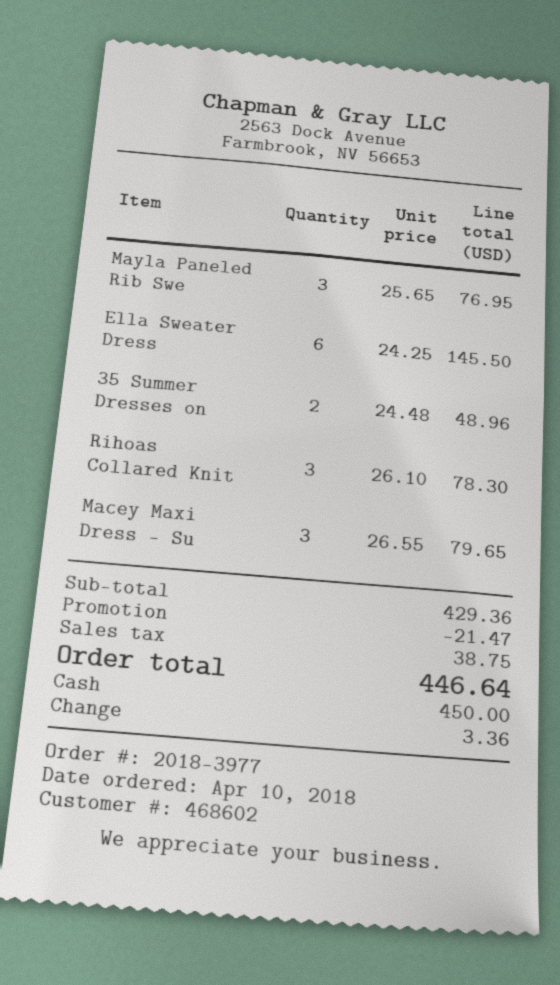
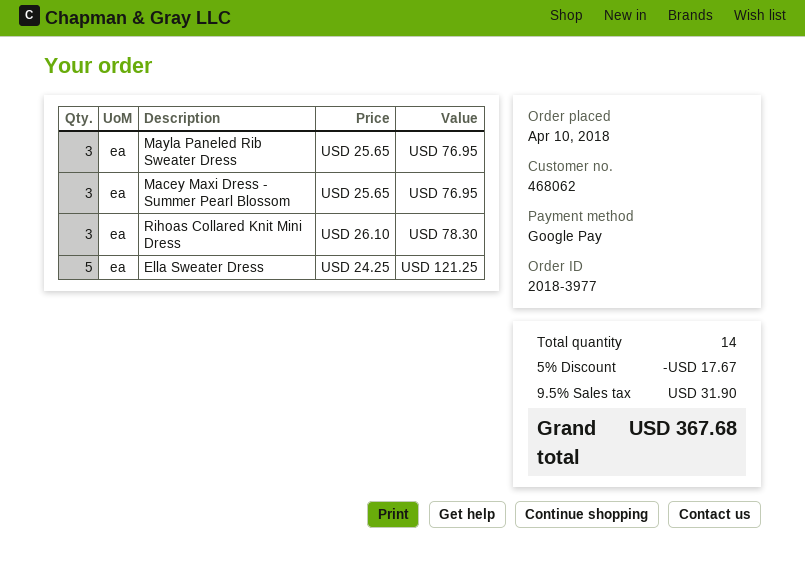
customer number: 468602 -> 468062
payment method: cash -> Google Pay
Ella Sweater Dress: 6 x 24.25 = 145.50 -> 5 x 24.25 = 121.25
35 Summer Dresses on: 2 x 24.48 = 48.96 -> none
Macey Maxi Dress - Su: 3 x 26.55 = 79.65 -> 3 x 25.65 = 76.95
discount: 21.47 -> 17.67
tax: 38.75 -> 31.90
total: 446.64 -> 367.68

